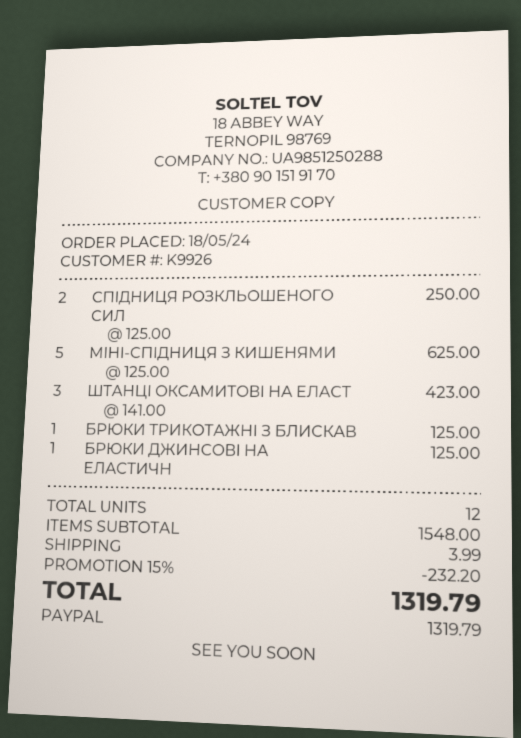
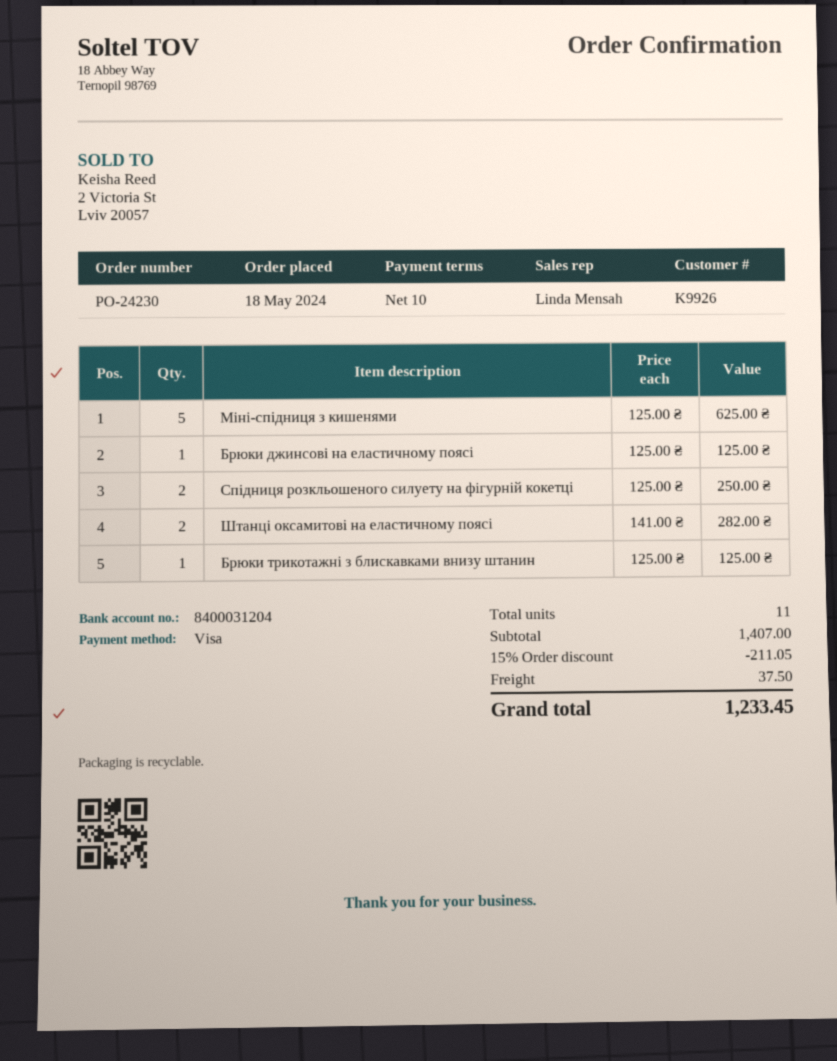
payment method: PayPal -> Visa
ШТАНЦІ ОКСАМИТОВІ НА ЕЛАСТ: 3 x 141.00 = 423.00 -> 2 x 141.00 = 282.00
total quantity: 12 -> 11
subtotal: 1548.00 -> 1407.00
discount: 15% = 232.20 -> 15% = 211.05
shipping: 3.99 -> 37.50
total: 1319.79 -> 1233.45

